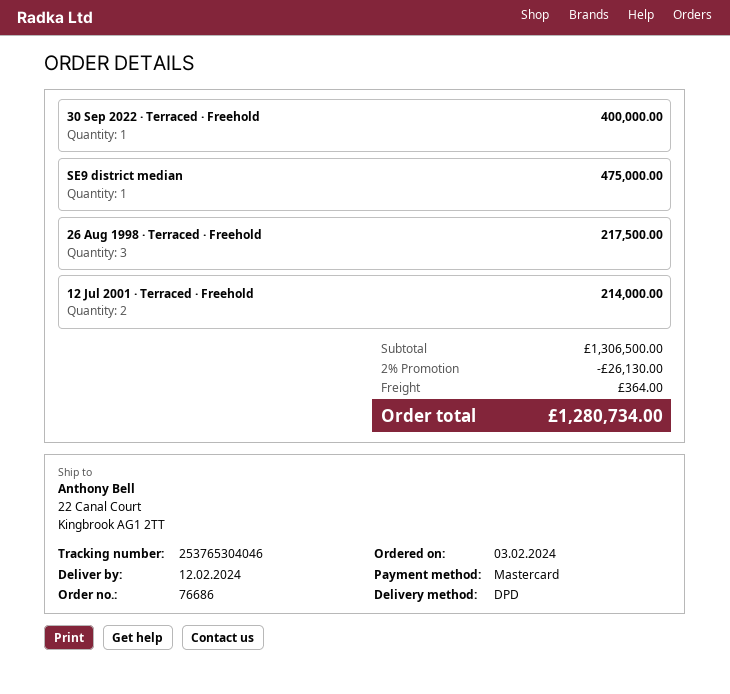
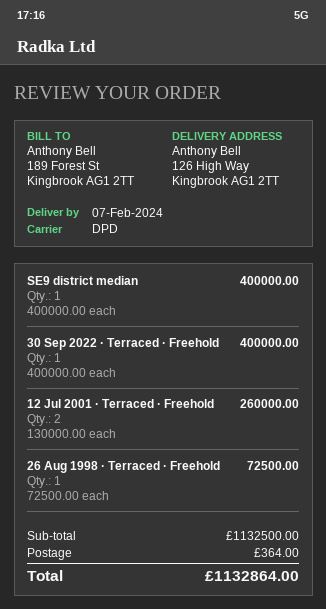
delivery date: 2024-02-12 -> 2024-02-07
ship to: 22 Canal Court, Kingbrook AG1 2TT -> 126 High Way, Kingbrook AG1 2TT
SE9 district median: 1 for 475000.00 -> 1 for 400000.00
26 Aug 1998 · Terraced · Freehold: 3 for 217500.00 -> 1 for 72500.00
12 Jul 2001 · Terraced · Freehold: 2 for 214000.00 -> 2 for 260000.00
subtotal: 1306500.00 -> 1132500.00
discount: 2% = 26130.00 -> none
total: 1280734.00 -> 1132864.00

